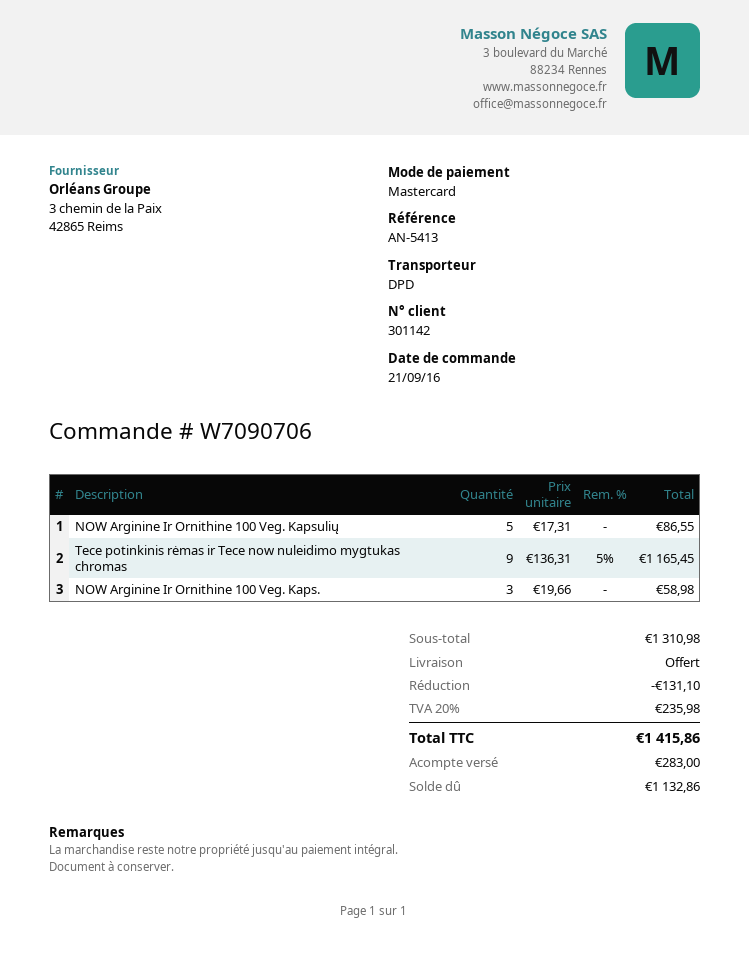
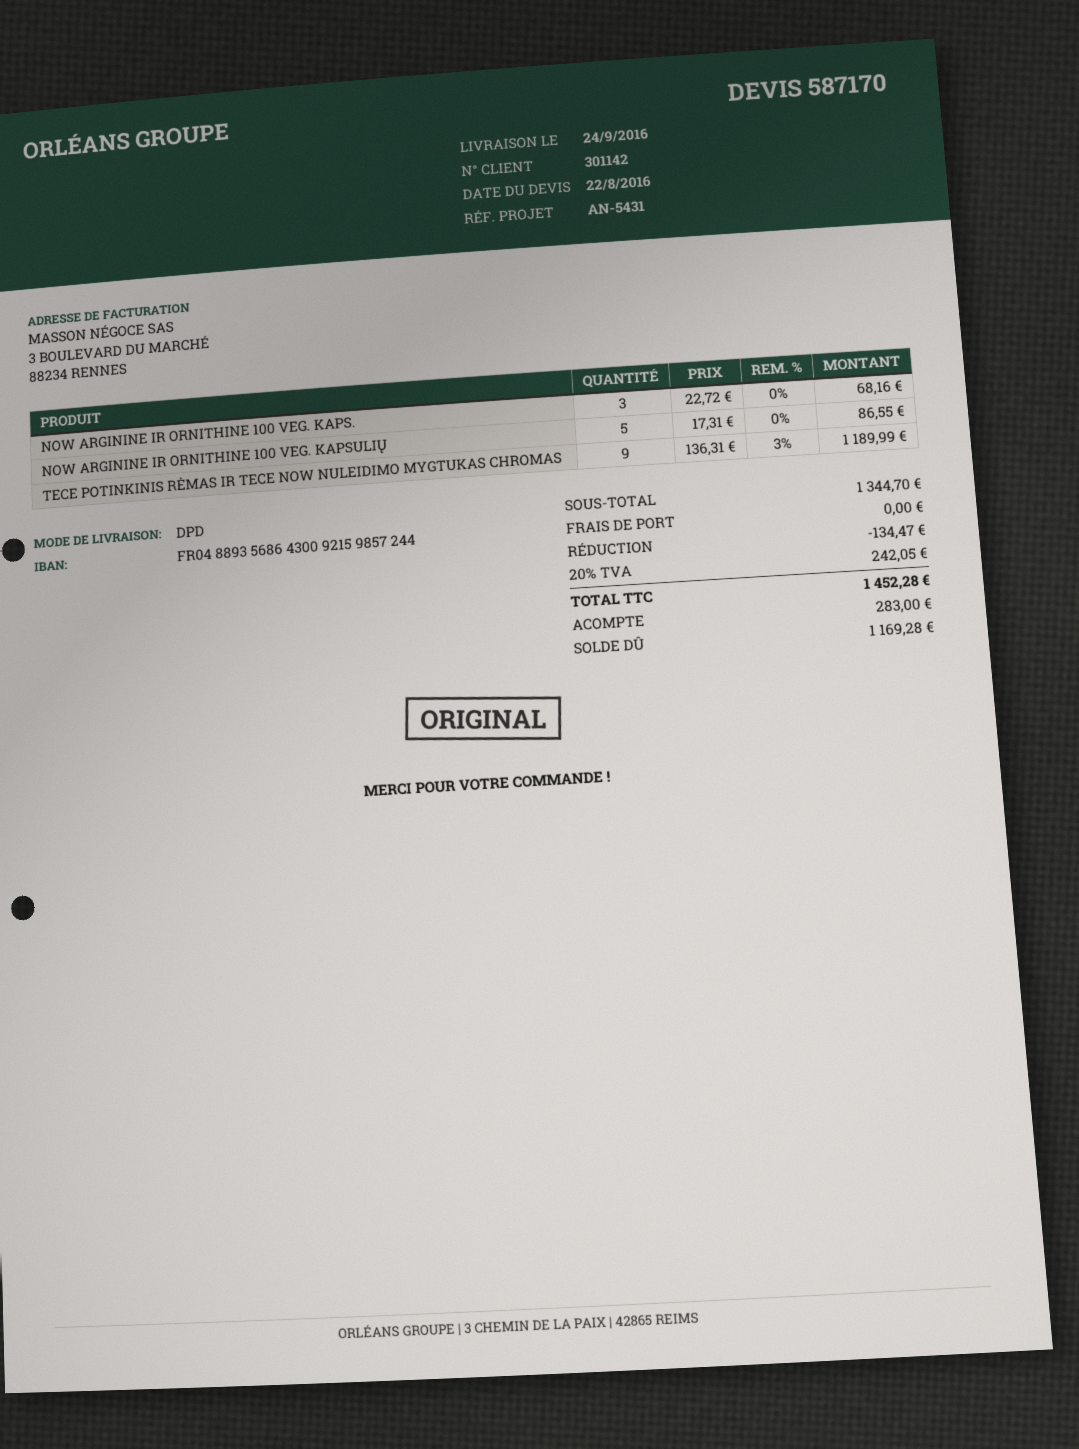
reference: AN-5413 -> AN-5431
Tece potinkinis rėmas ir Tece now nuleidimo mygtukas chromas: 9 x 136.31 - 5% = 1165.45 -> 9 x 136.31 - 3% = 1189.99
NOW Arginine Ir Ornithine 100 Veg. Kaps.: 3 x 19.66 = 58.98 -> 3 x 22.72 = 68.16
subtotal: 1310.98 -> 1344.70
discount: 131.10 -> 134.47
tax: 20% = 235.98 -> 20% = 242.05
total: 1415.86 -> 1452.28
balance: 1132.86 -> 1169.28

